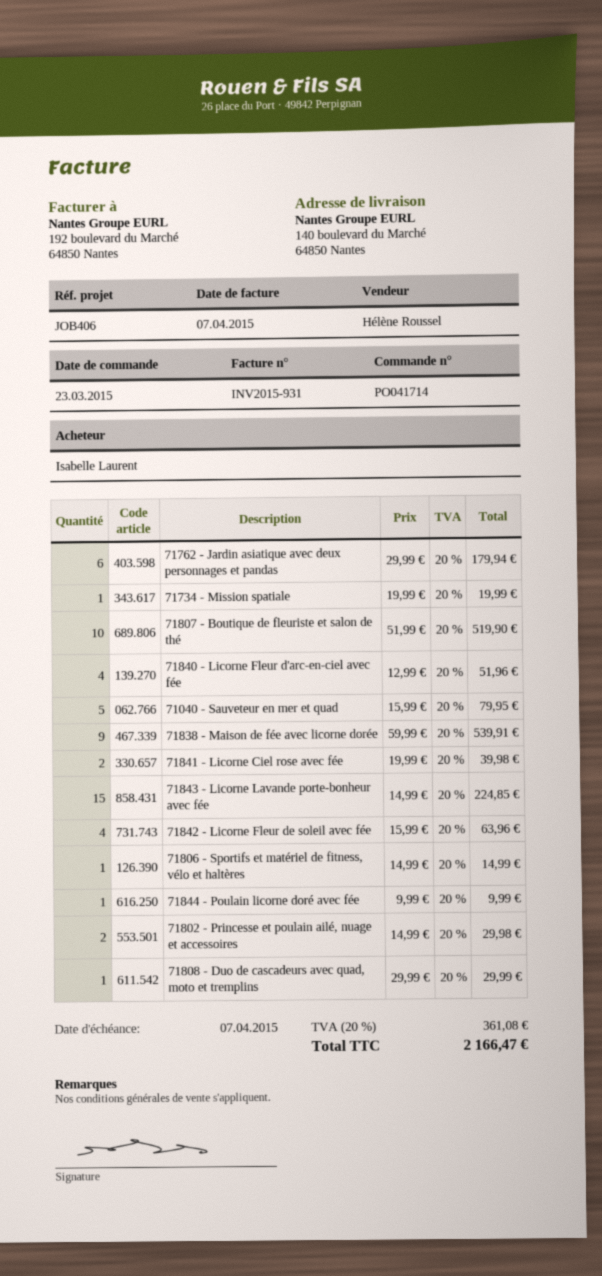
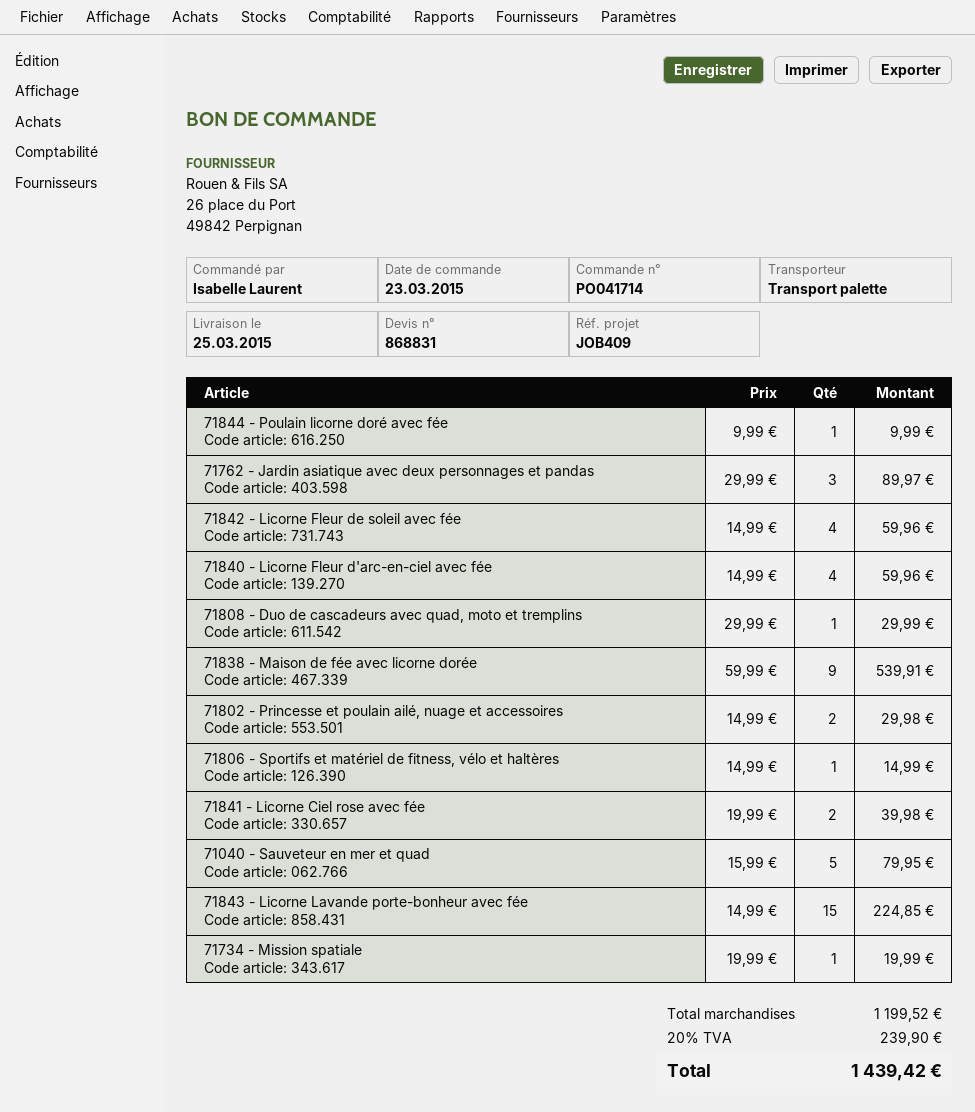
reference: JOB406 -> JOB409
71762 - Jardin asiatique avec deux personnages et pandas: 6 x 29.99 = 179.94 -> 3 x 29.99 = 89.97
71807 - Boutique de fleuriste et salon de thé: 10 x 51.99 = 519.90 -> none
71840 - Licorne Fleur d'arc-en-ciel avec fée: 4 x 12.99 = 51.96 -> 4 x 14.99 = 59.96
71842 - Licorne Fleur de soleil avec fée: 4 x 15.99 = 63.96 -> 4 x 14.99 = 59.96
tax: 20% = 361.08 -> 20% = 239.90
total: 2166.47 -> 1439.42

